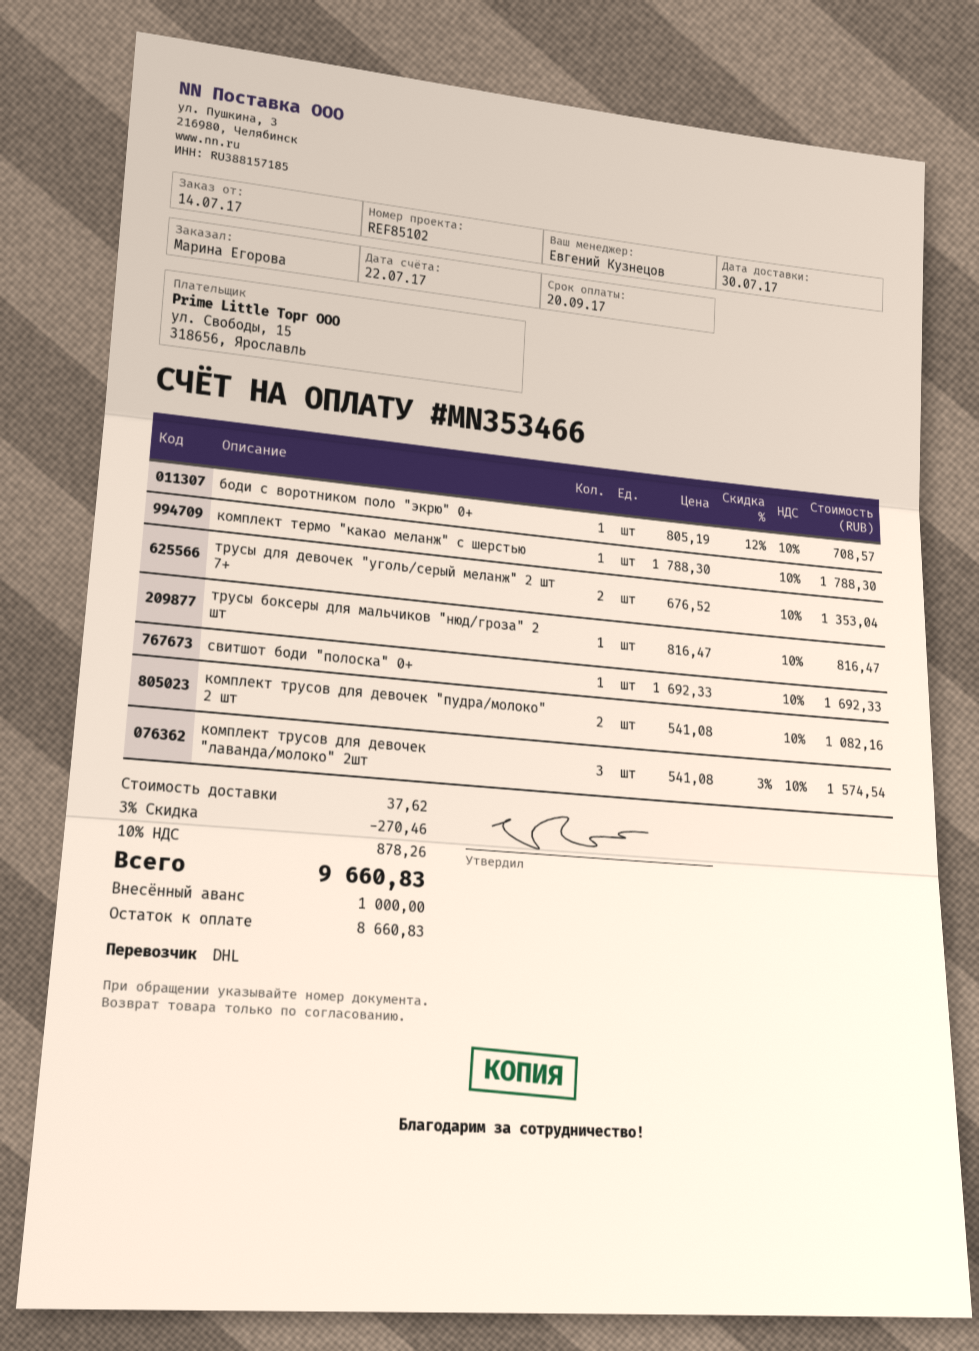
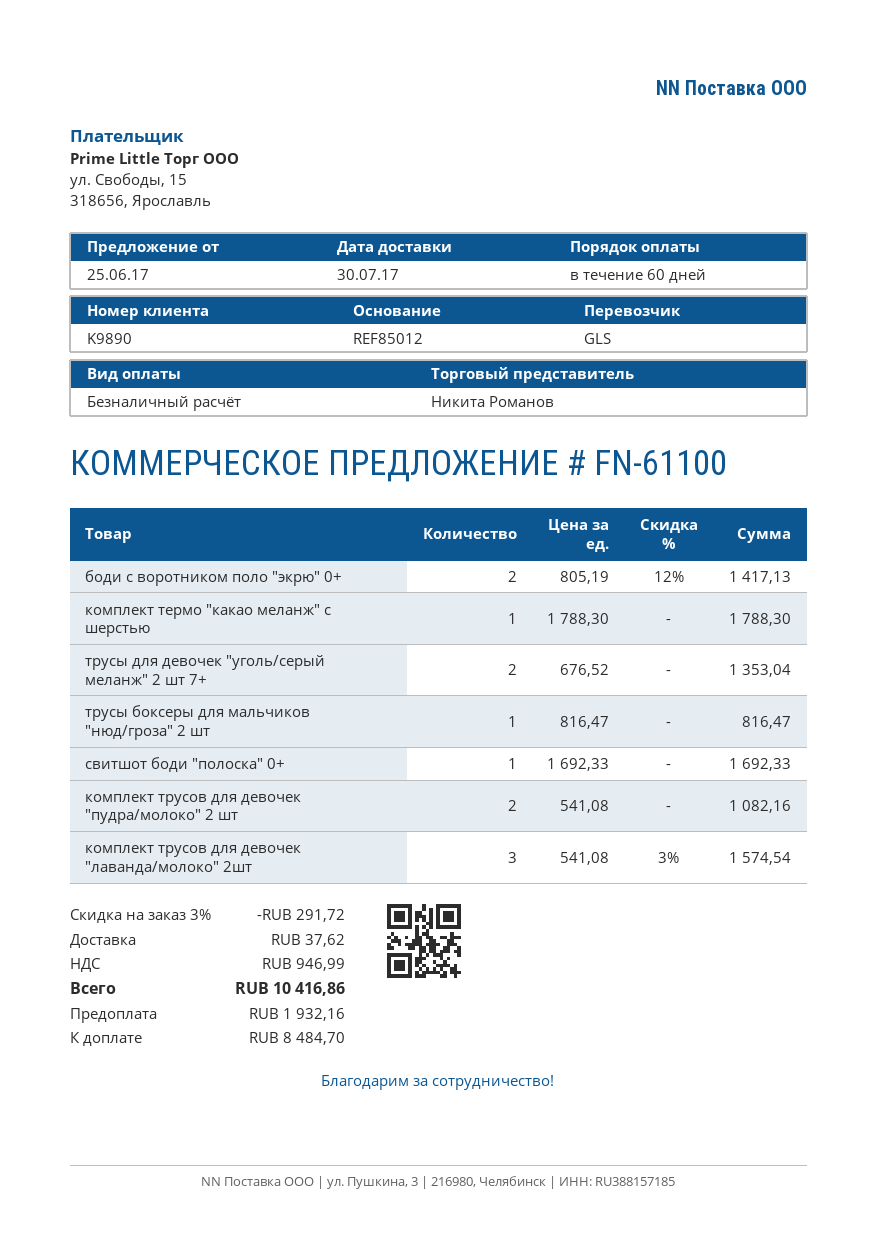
reference: REF85102 -> REF85012
sales rep: Евгений Кузнецов -> Никита Романов
shipping method: DHL -> GLS
боди с воротником поло "экрю" 0+: 1 x 805.19 - 12% = 708.57 -> 2 x 805.19 - 12% = 1417.13
discount: 3% = 270.46 -> 3% = 291.72
tax: 878.26 -> 946.99
total: 9660.83 -> 10416.86
deposit: 1000.00 -> 1932.16
balance: 8660.83 -> 8484.70

